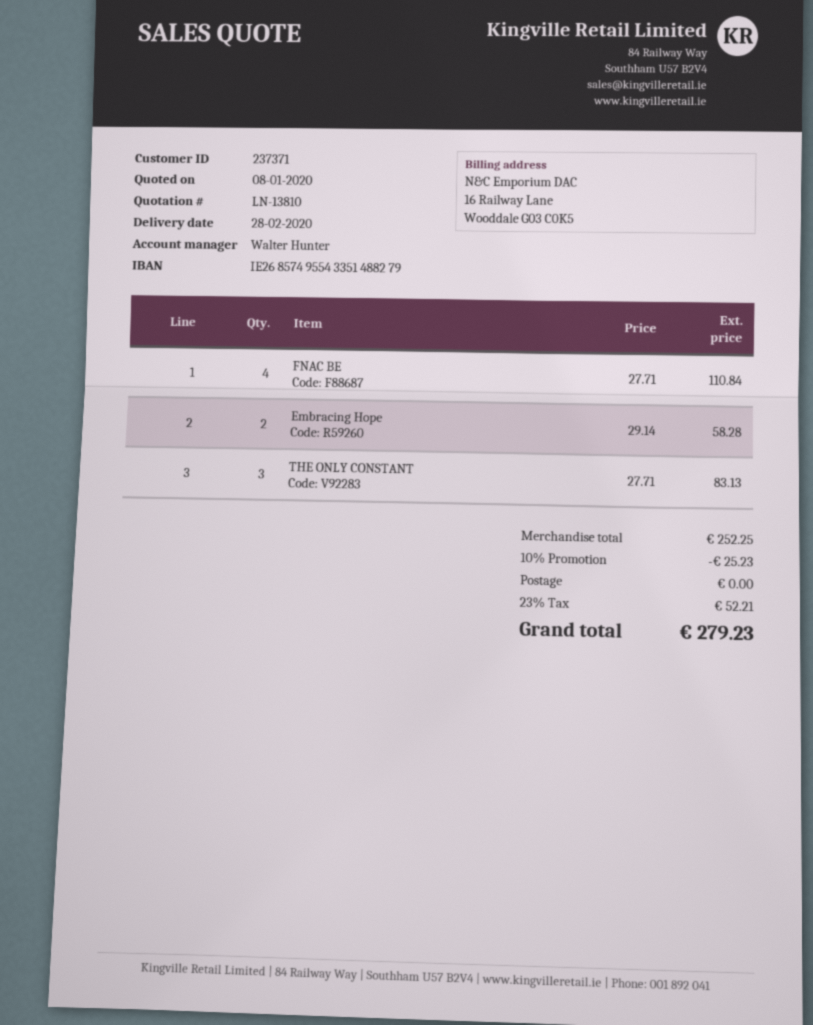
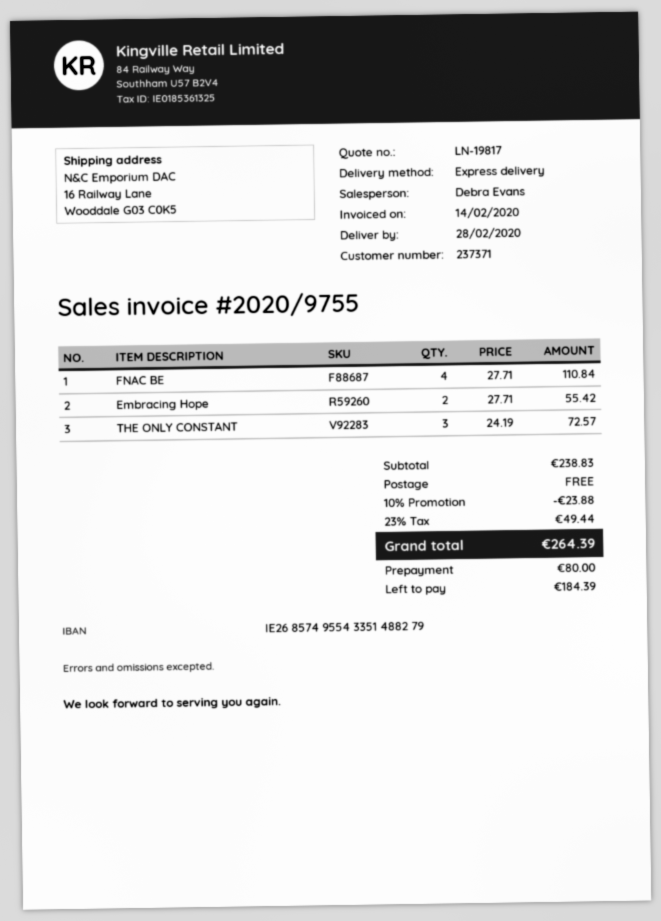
quote number: LN-13810 -> LN-19817
sales rep: Walter Hunter -> Debra Evans
Embracing Hope: 2 x 29.14 = 58.28 -> 2 x 27.71 = 55.42
THE ONLY CONSTANT: 3 x 27.71 = 83.13 -> 3 x 24.19 = 72.57
subtotal: 252.25 -> 238.83
discount: 10% = 25.23 -> 10% = 23.88
tax: 23% = 52.21 -> 23% = 49.44
total: 279.23 -> 264.39

